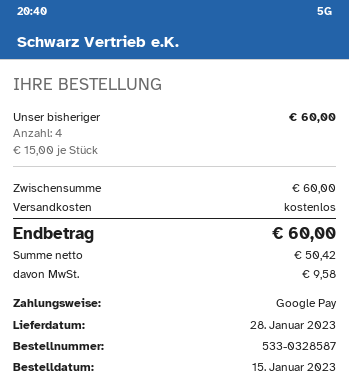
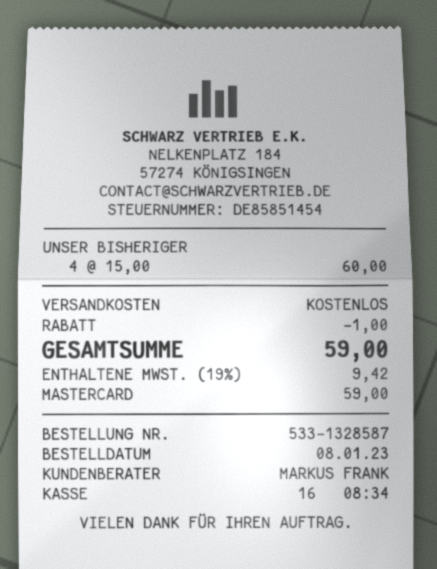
order number: 533-0328587 -> 533-1328587
order date: 2023-01-15 -> 2023-01-08
payment method: Google Pay -> Mastercard
discount: none -> 1.00
tax: 9.58 -> 9.42
total: 60.00 -> 59.00

